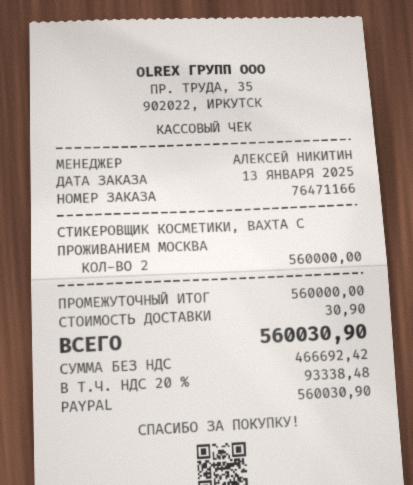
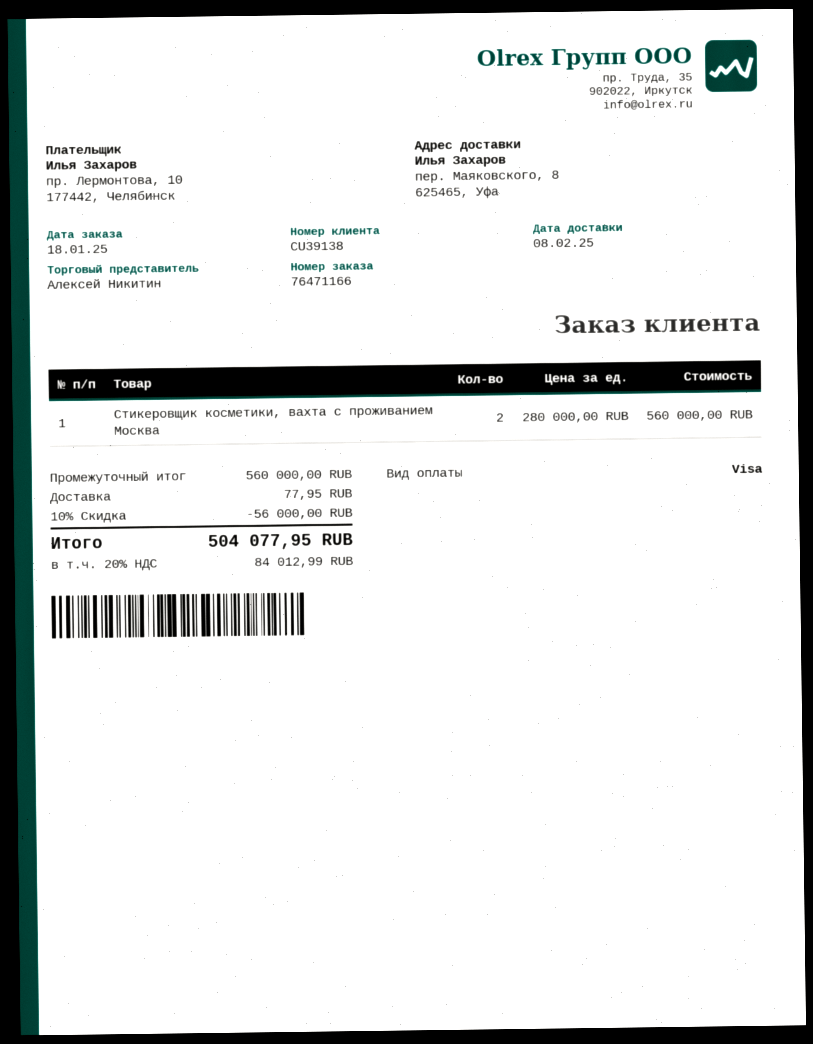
order date: 2025-01-13 -> 2025-01-18
payment method: PayPal -> Visa
discount: none -> 10% = 56000.00
shipping: 30.90 -> 77.95
tax: 20% = 93338.48 -> 20% = 84012.99
total: 560030.90 -> 504077.95

